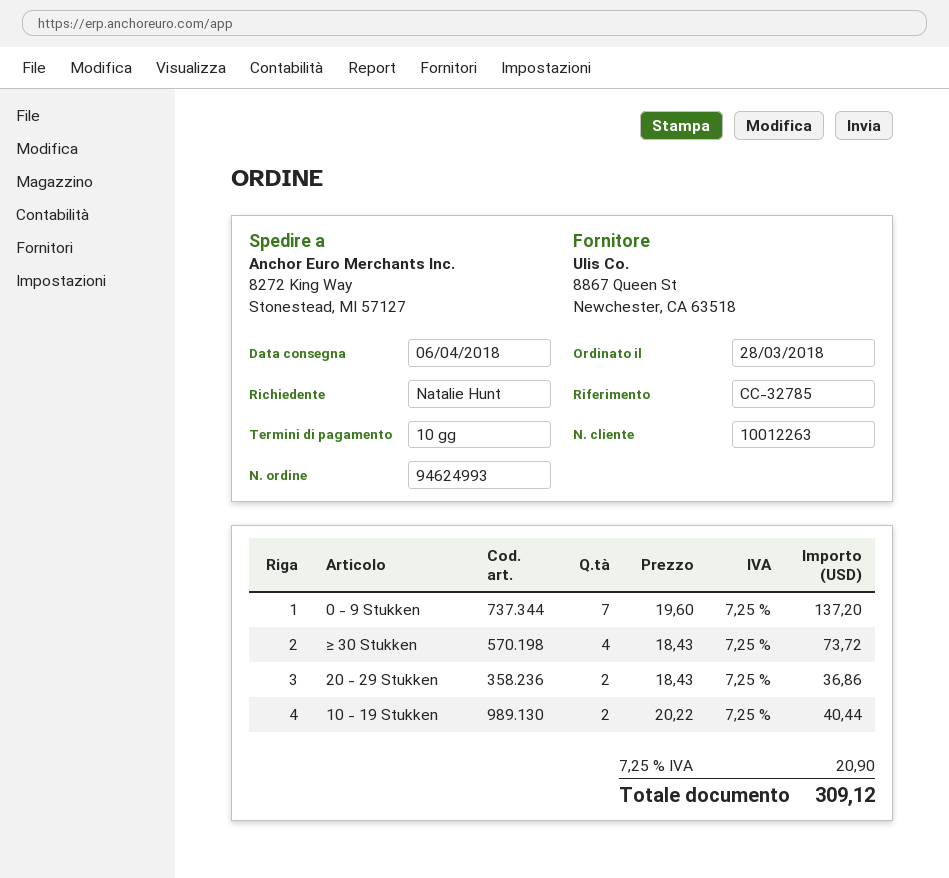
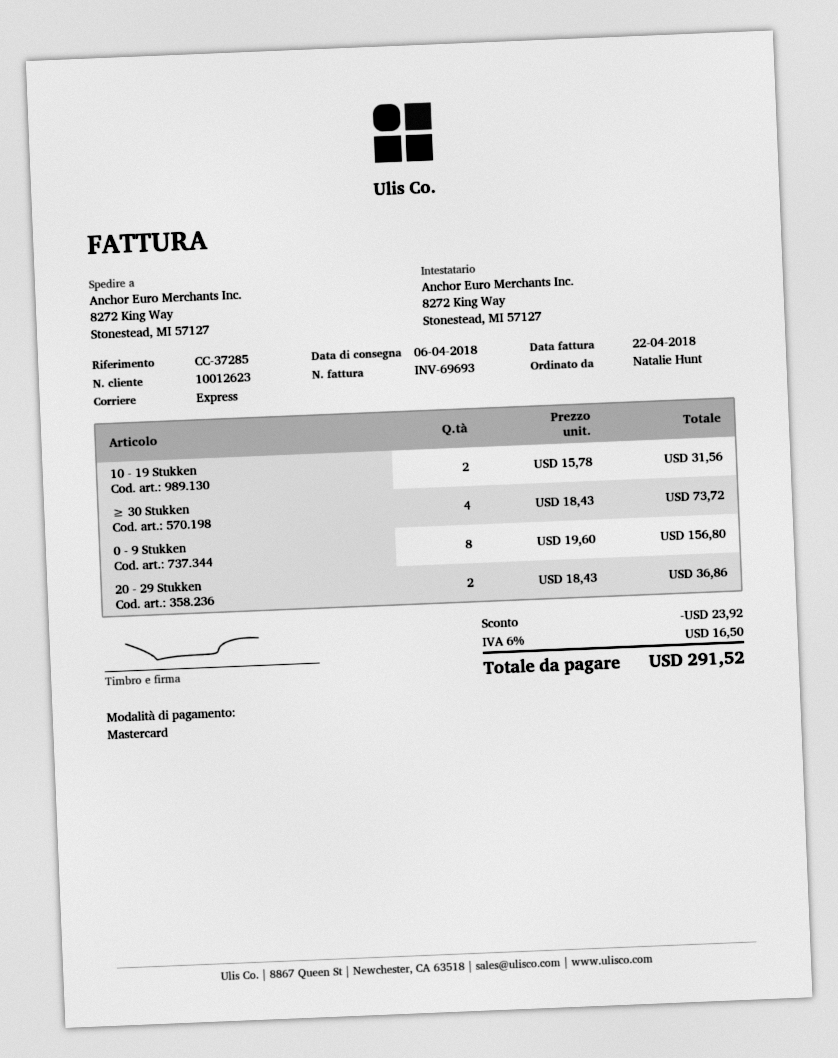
customer number: 10012263 -> 10012623
reference: CC-32785 -> CC-37285
0 - 9 Stukken: 7 x 19.60 = 137.20 -> 8 x 19.60 = 156.80
10 - 19 Stukken: 2 x 20.22 = 40.44 -> 2 x 15.78 = 31.56
discount: none -> 23.92
tax: 7.25% = 20.90 -> 6% = 16.50
total: 309.12 -> 291.52

